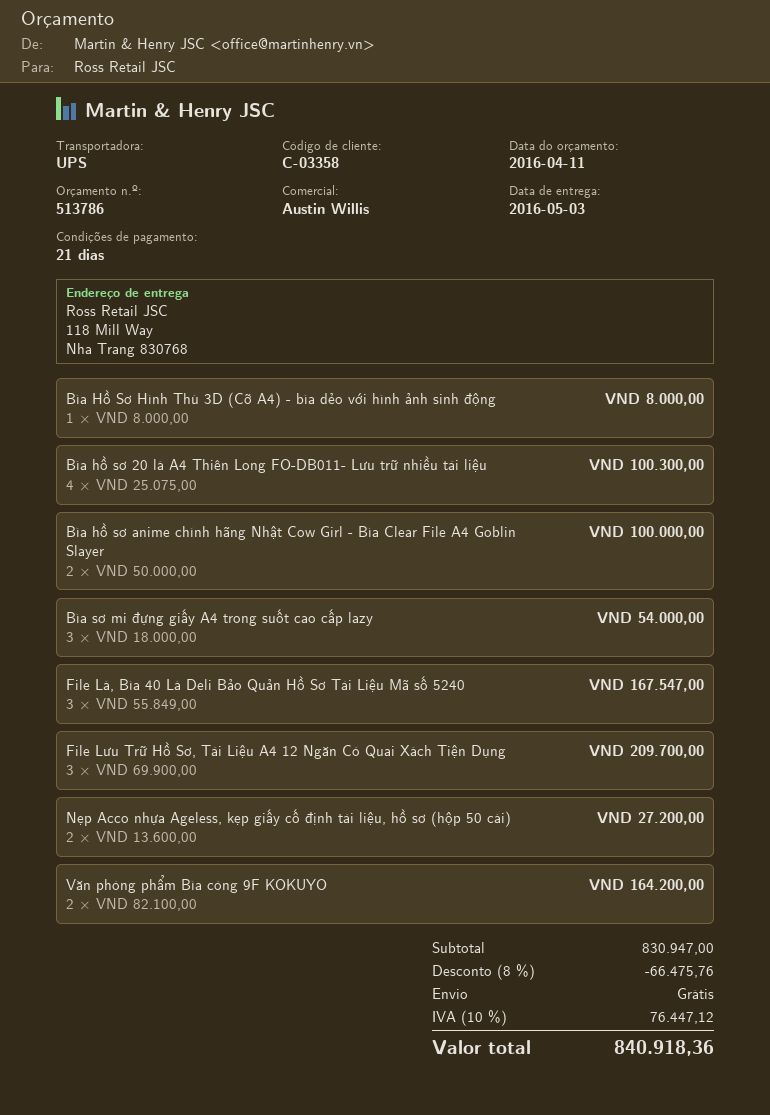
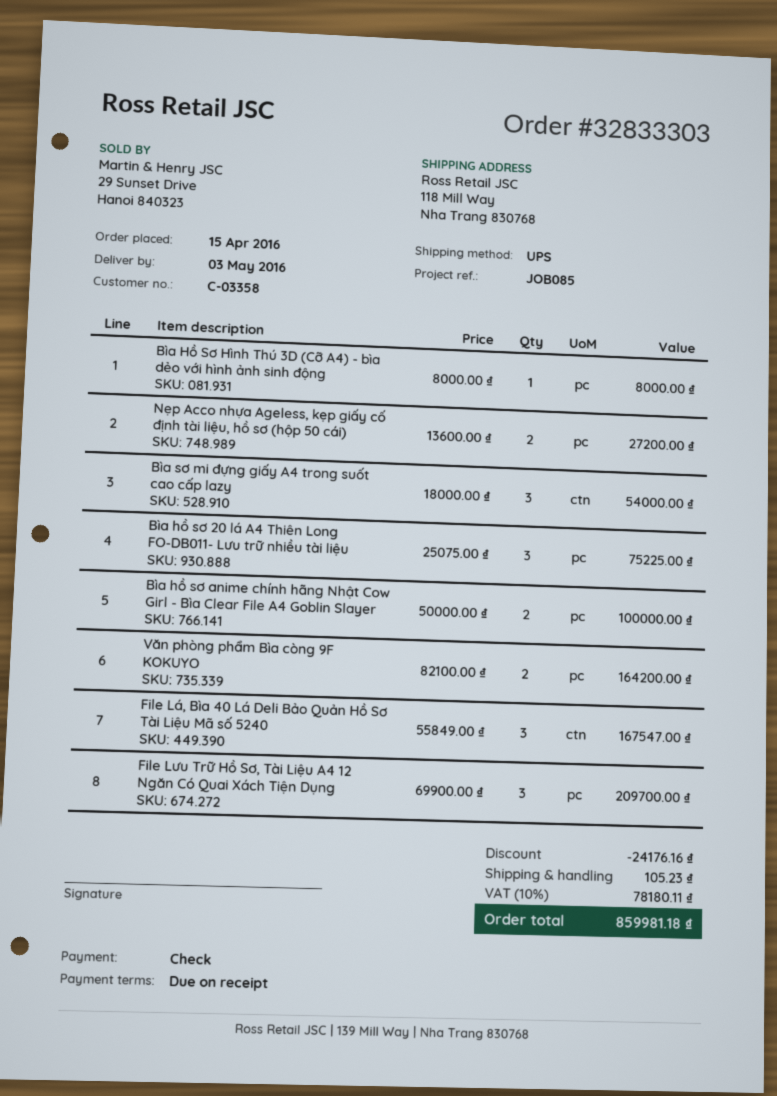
payment terms: 21 days -> on receipt
Bìa hồ sơ 20 lá A4 Thiên Long FO-DB011- Lưu trữ nhiều tài liệu: 4 x 25075.00 = 100300.00 -> 3 x 25075.00 = 75225.00
discount: 66475.76 -> 24176.16
shipping: 0.00 -> 105.23
tax: 10% = 76447.12 -> 10% = 78180.11
total: 840918.36 -> 859981.18

